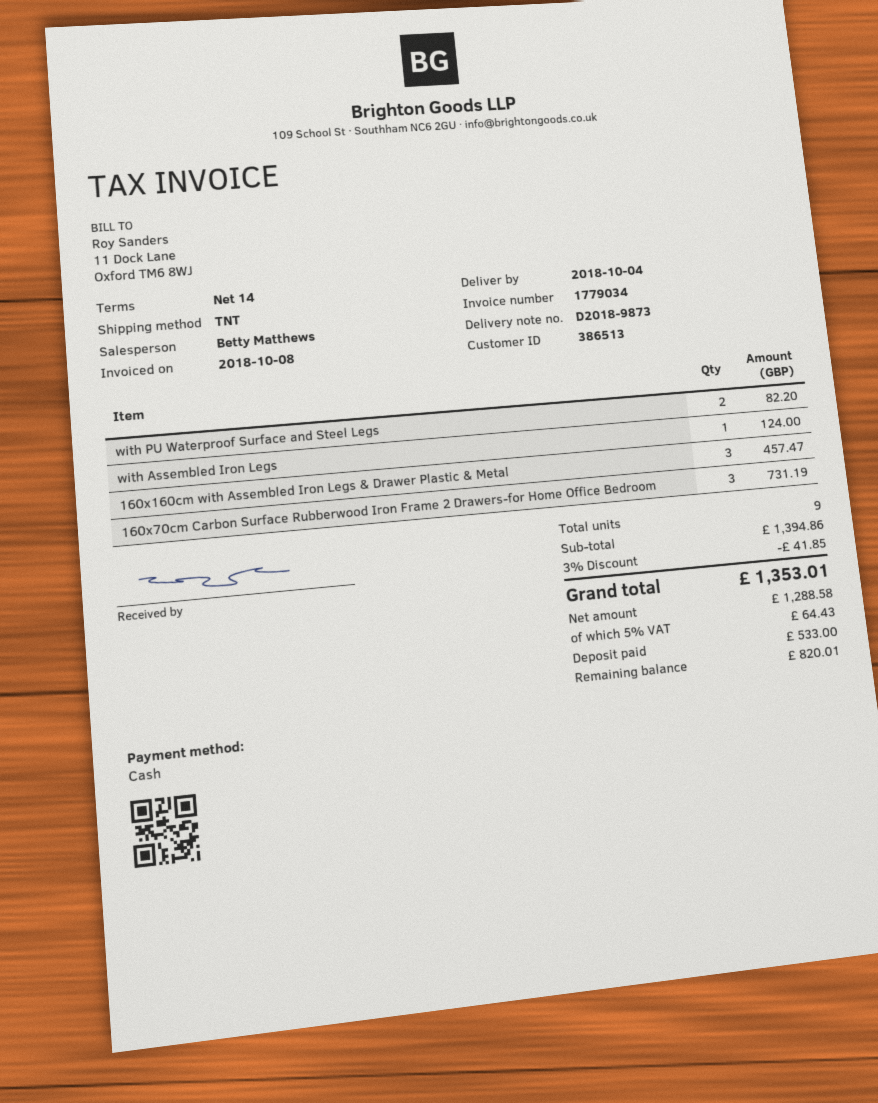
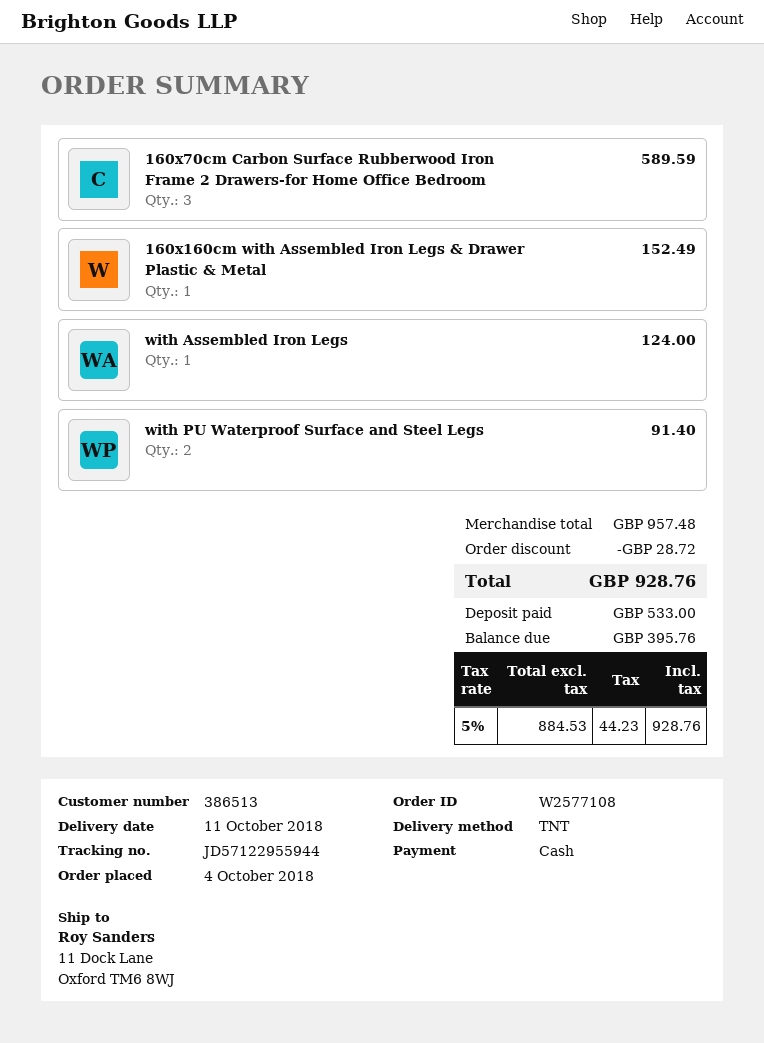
delivery date: 2018-10-04 -> 2018-10-11
with PU Waterproof Surface and Steel Legs: 2 for 82.20 -> 2 for 91.40
160x160cm with Assembled Iron Legs & Drawer Plastic & Metal: 3 for 457.47 -> 1 for 152.49
160x70cm Carbon Surface Rubberwood Iron Frame 2 Drawers-for Home Office Bedroom: 3 for 731.19 -> 3 for 589.59
subtotal: 1394.86 -> 957.48
discount: 41.85 -> 28.72
net: 1288.58 -> 884.53
tax: 5% = 64.43 -> 5% = 44.23
total: 1353.01 -> 928.76
balance: 820.01 -> 395.76

